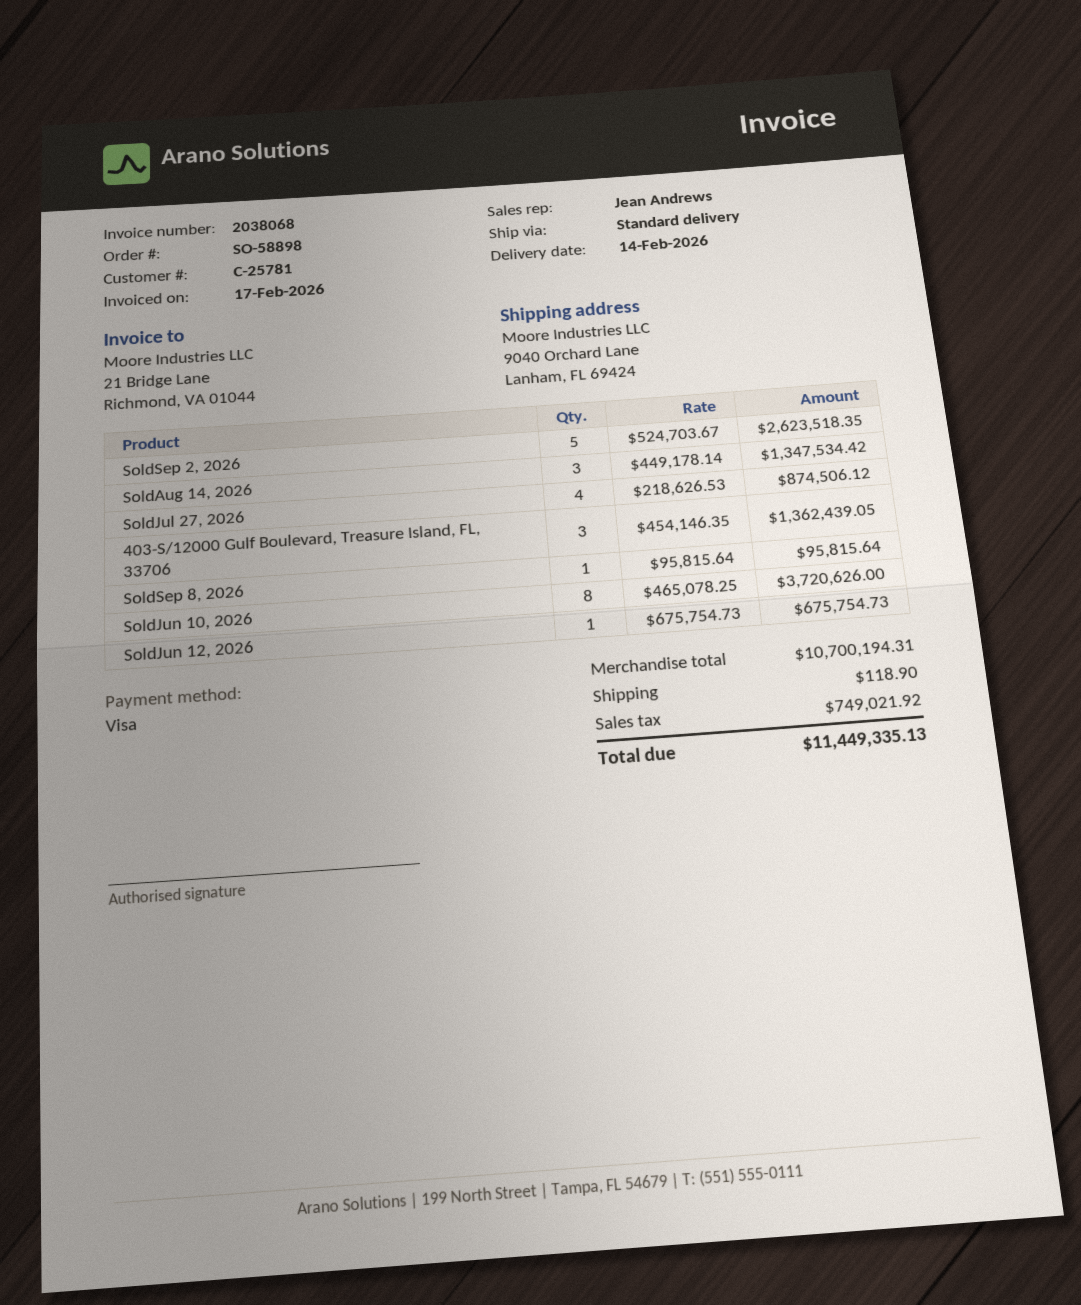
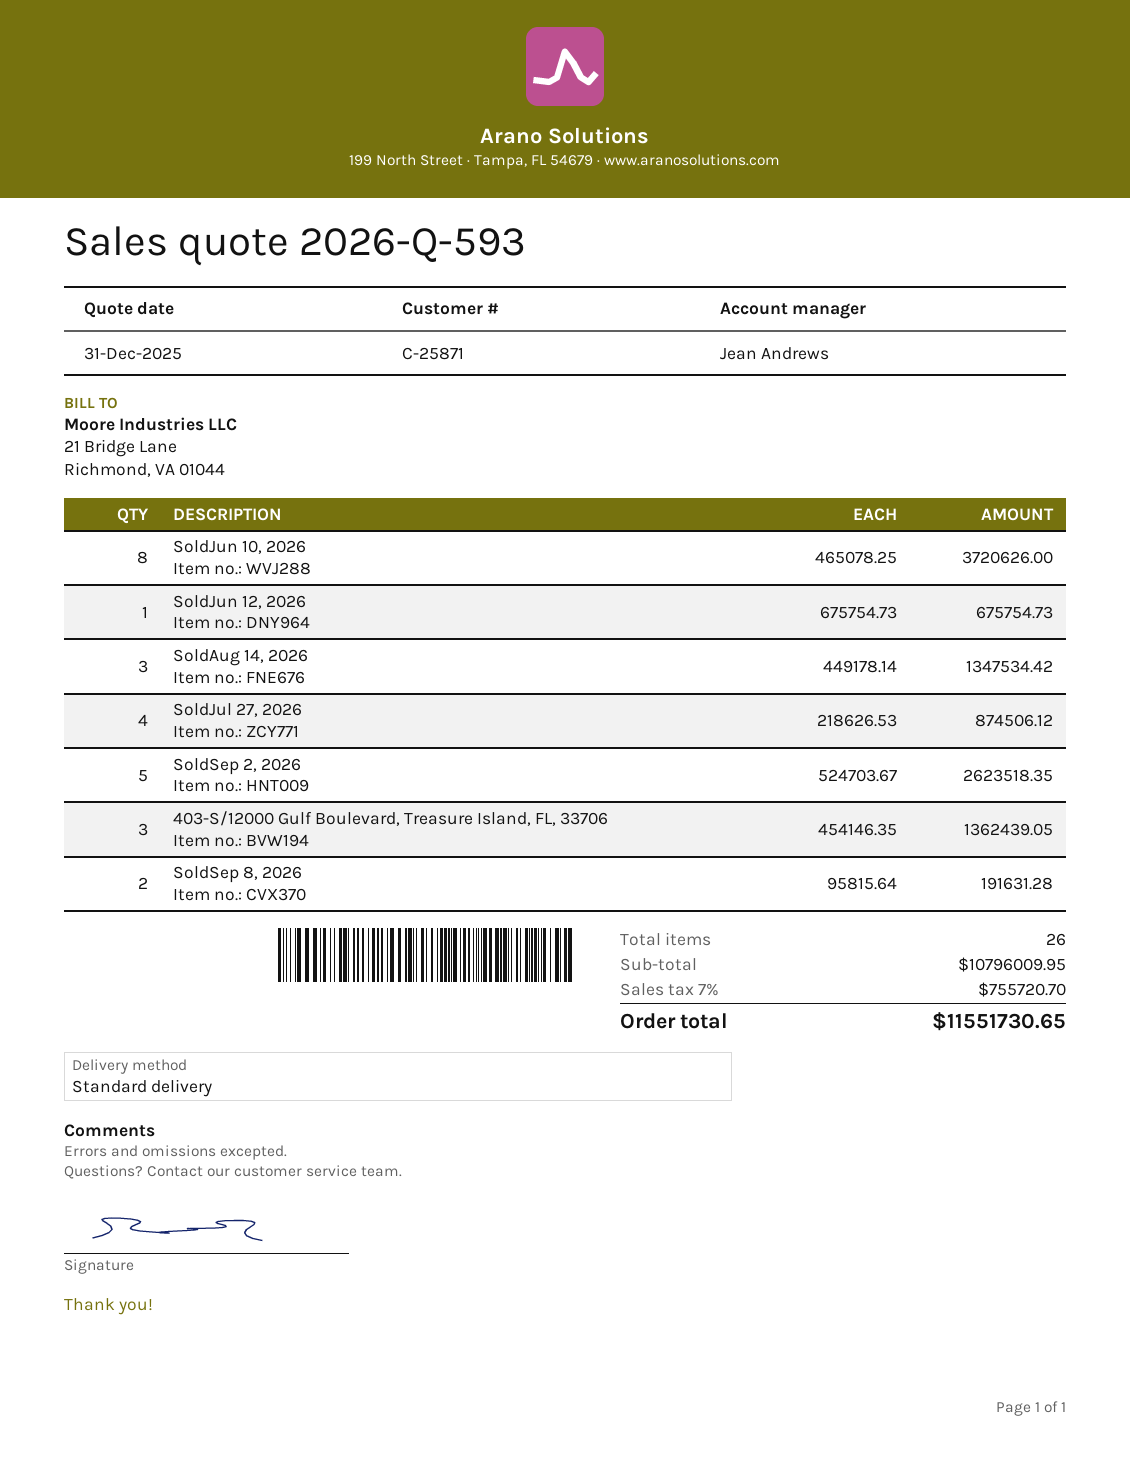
customer number: C-25781 -> C-25871
SoldSep 8, 2026: 1 x 95815.64 = 95815.64 -> 2 x 95815.64 = 191631.28
subtotal: 10700194.31 -> 10796009.95
shipping: 118.90 -> none
tax: 749021.92 -> 755720.70
total: 11449335.13 -> 11551730.65

